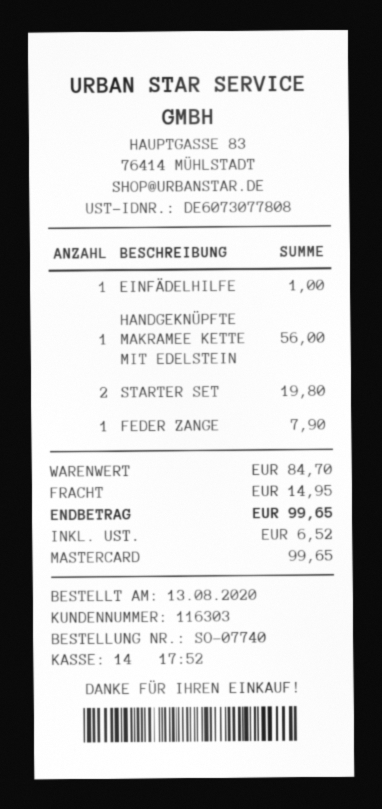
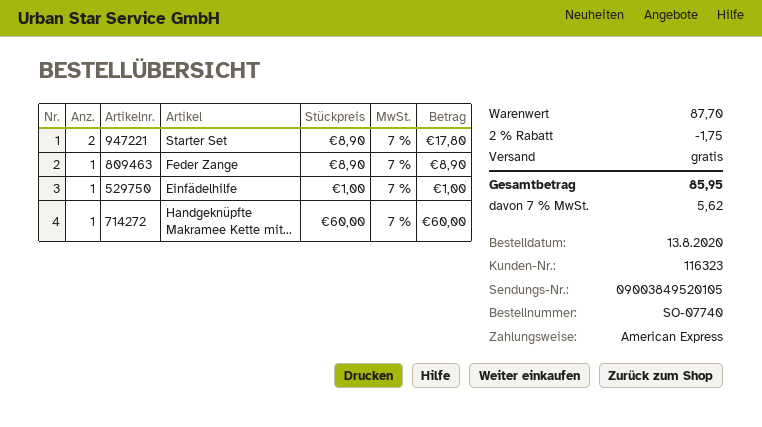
customer number: 116303 -> 116323
payment method: Mastercard -> American Express
HANDGEKNÜPFTE MAKRAMEE KETTE MIT EDELSTEIN: 1 for 56.00 -> 1 for 60.00
STARTER SET: 2 for 19.80 -> 2 for 17.80
FEDER ZANGE: 1 for 7.90 -> 1 for 8.90
subtotal: 84.70 -> 87.70
discount: none -> 2% = 1.75
shipping: 14.95 -> 0.00
tax: 6.52 -> 5.62
total: 99.65 -> 85.95

